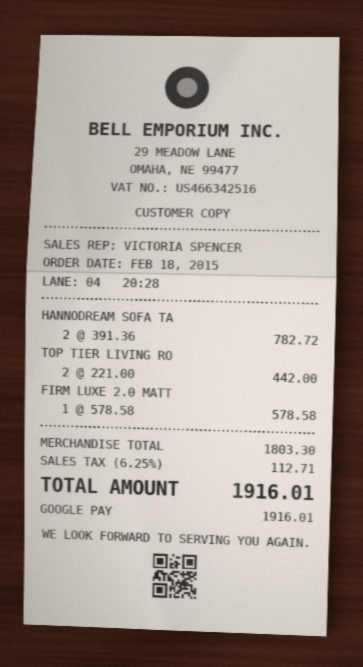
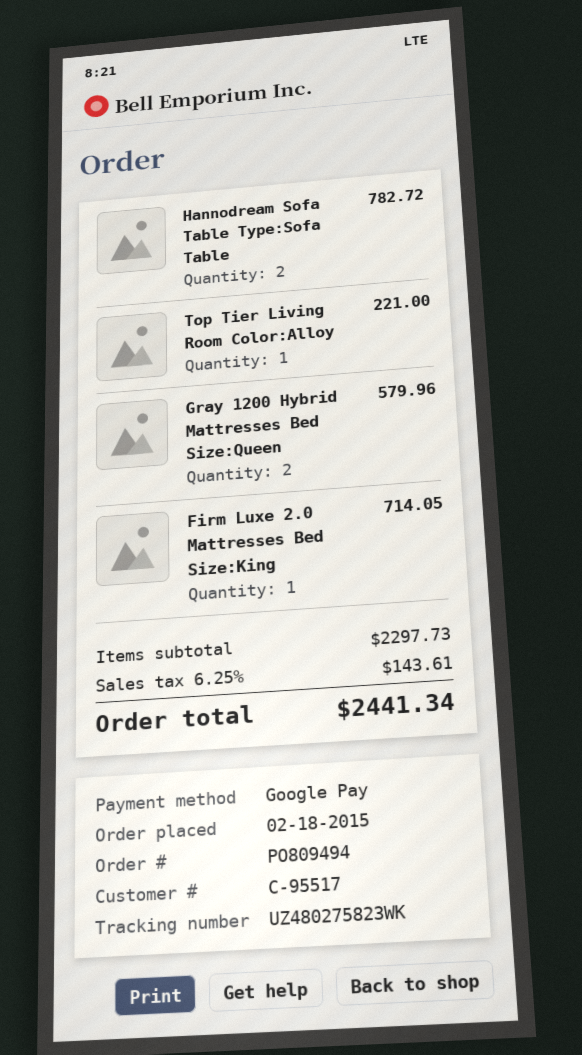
TOP TIER LIVING RO: 2 for 442.00 -> 1 for 221.00
FIRM LUXE 2.0 MATT: 1 for 578.58 -> 1 for 714.05
Gray 1200 Hybrid Mattresses Bed Size:Queen: none -> 2 for 579.96
subtotal: 1803.30 -> 2297.73
tax: 6.25% = 112.71 -> 6.25% = 143.61
total: 1916.01 -> 2441.34

